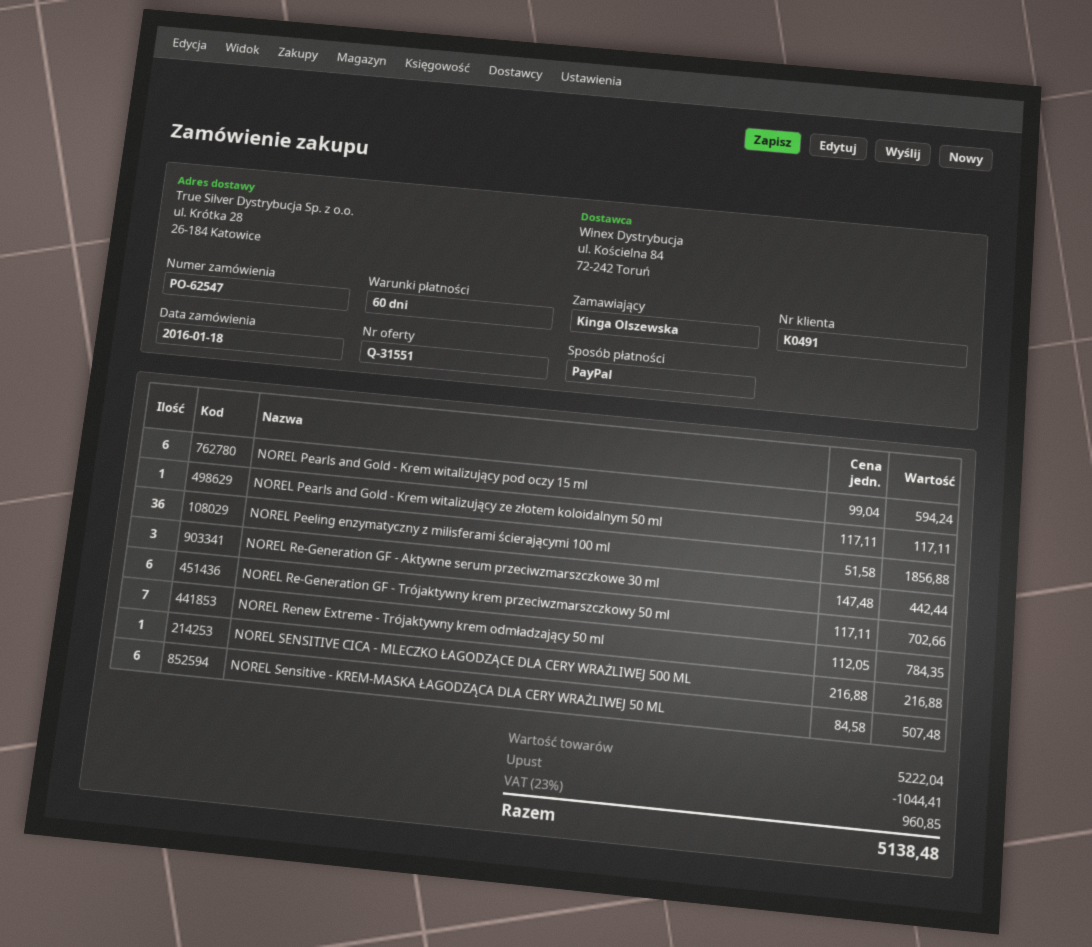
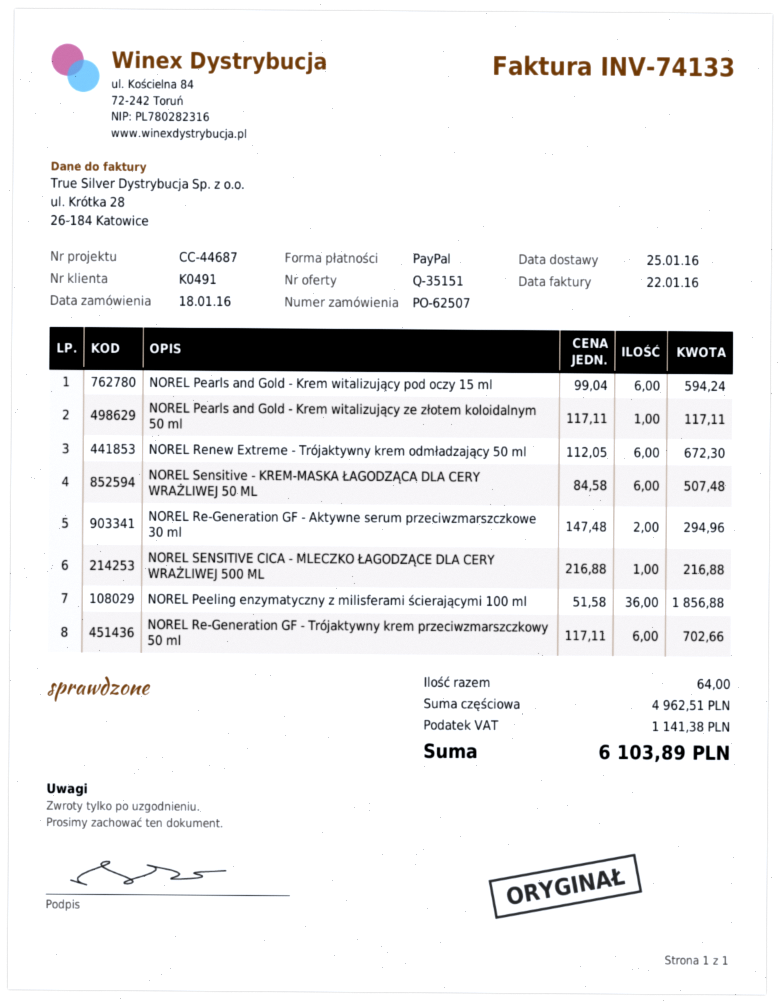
quote number: Q-31551 -> Q-35151
order number: PO-62547 -> PO-62507
NOREL Re-Generation GF - Aktywne serum przeciwzmarszczkowe 30 ml: 3 x 147.48 = 442.44 -> 2 x 147.48 = 294.96
NOREL Renew Extreme - Trójaktywny krem odmładzający 50 ml: 7 x 112.05 = 784.35 -> 6 x 112.05 = 672.30
subtotal: 5222.04 -> 4962.51
discount: 1044.41 -> none
tax: 960.85 -> 1141.38
total: 5138.48 -> 6103.89

